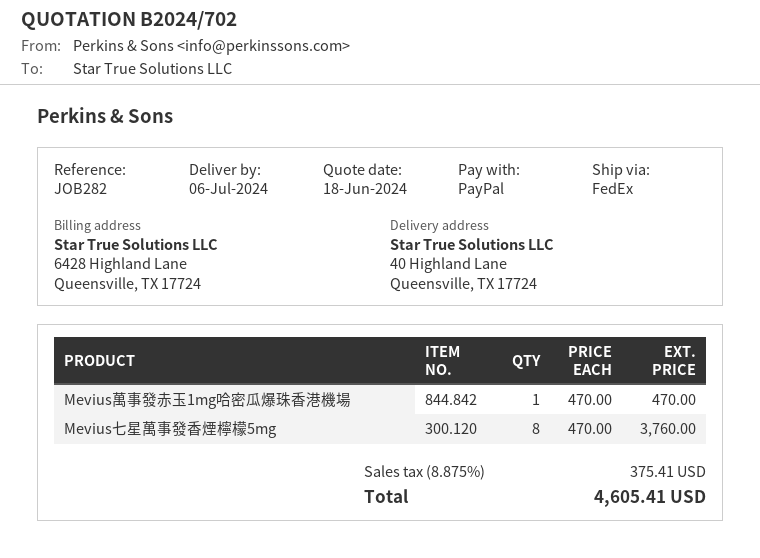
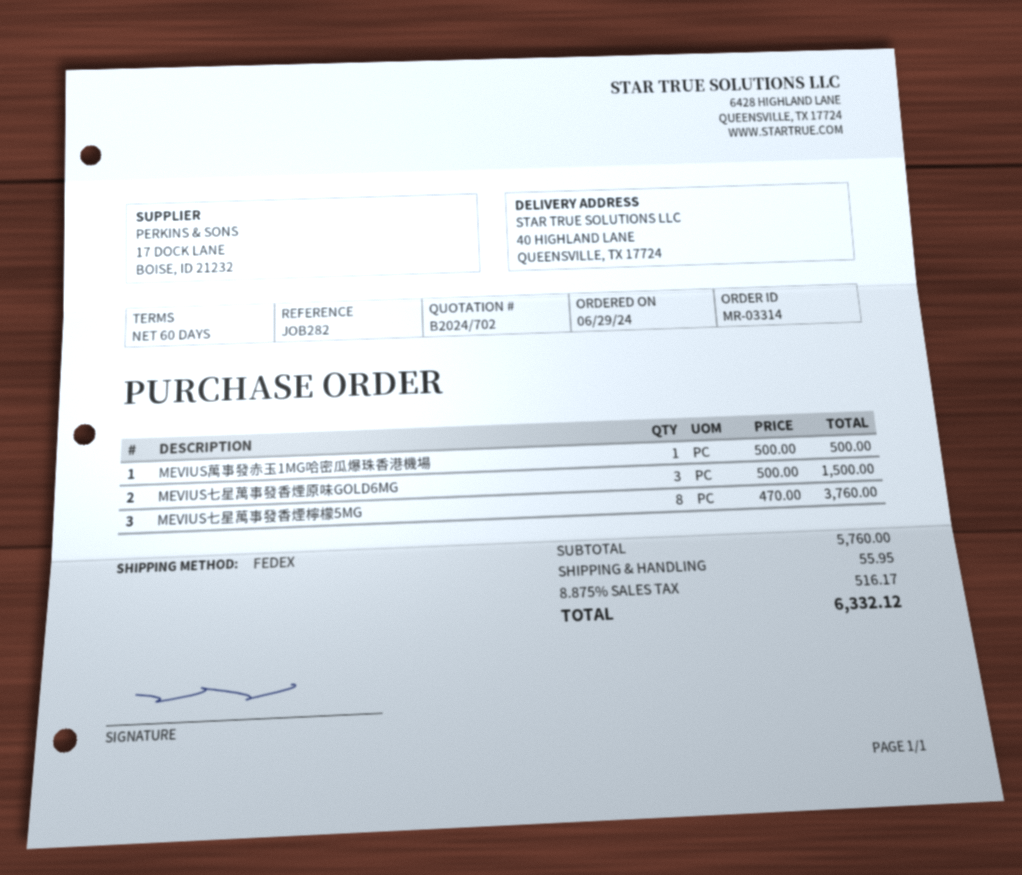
Mevius萬事發赤玉1mg哈密瓜爆珠香港機場: 1 x 470.00 = 470.00 -> 1 x 500.00 = 500.00
MEVIUS七星萬事發香煙原味GOLD6MG: none -> 3 x 500.00 = 1500.00
shipping: none -> 55.95
tax: 8.875% = 375.41 -> 8.875% = 516.17
total: 4605.41 -> 6332.12

